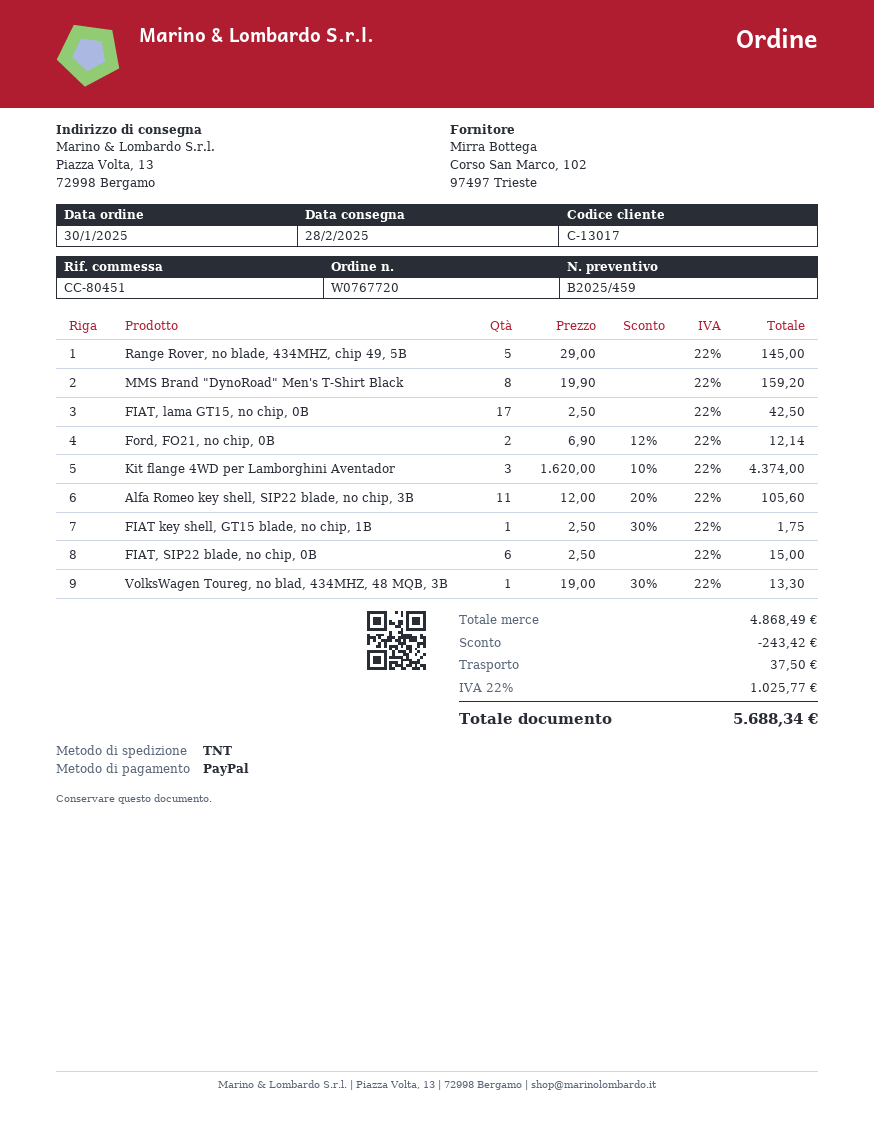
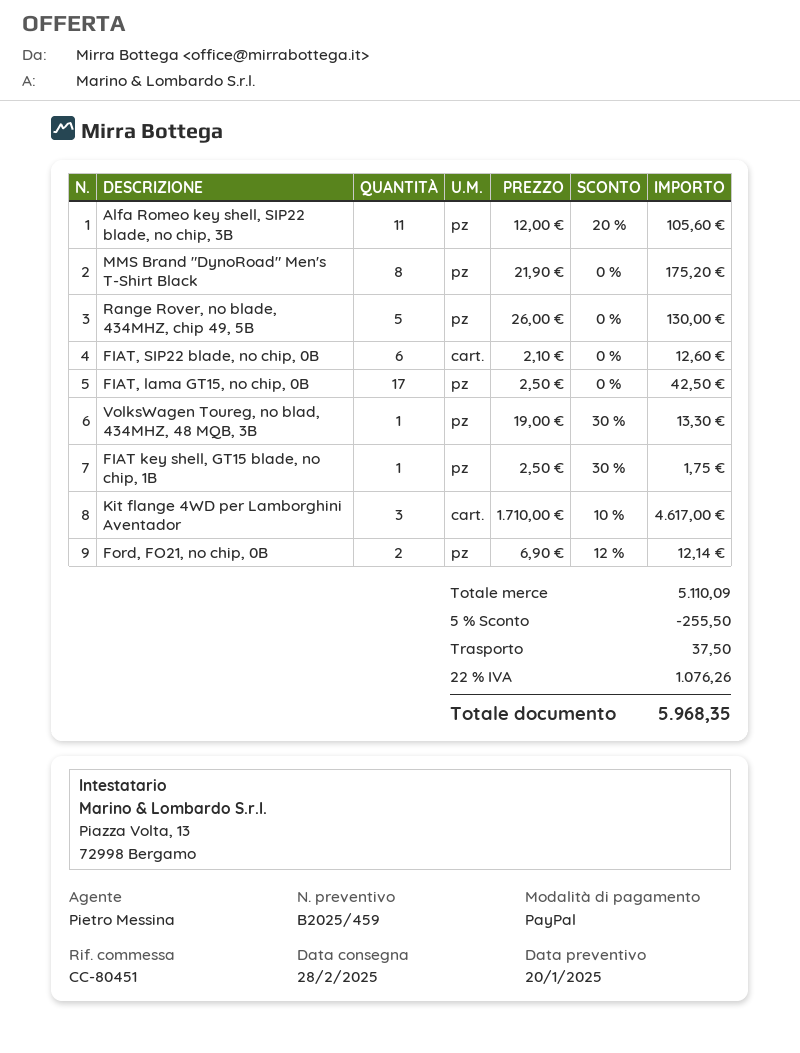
Range Rover, no blade, 434MHZ, chip 49, 5B: 5 x 29.00 = 145.00 -> 5 x 26.00 = 130.00
MMS Brand "DynoRoad" Men's T-Shirt Black: 8 x 19.90 = 159.20 -> 8 x 21.90 = 175.20
Kit flange 4WD per Lamborghini Aventador: 3 x 1620.00 - 10% = 4374.00 -> 3 x 1710.00 - 10% = 4617.00
FIAT, SIP22 blade, no chip, 0B: 6 x 2.50 = 15.00 -> 6 x 2.10 = 12.60
subtotal: 4868.49 -> 5110.09
discount: 243.42 -> 255.50
tax: 22% = 1025.77 -> 22% = 1076.26
total: 5688.34 -> 5968.35

